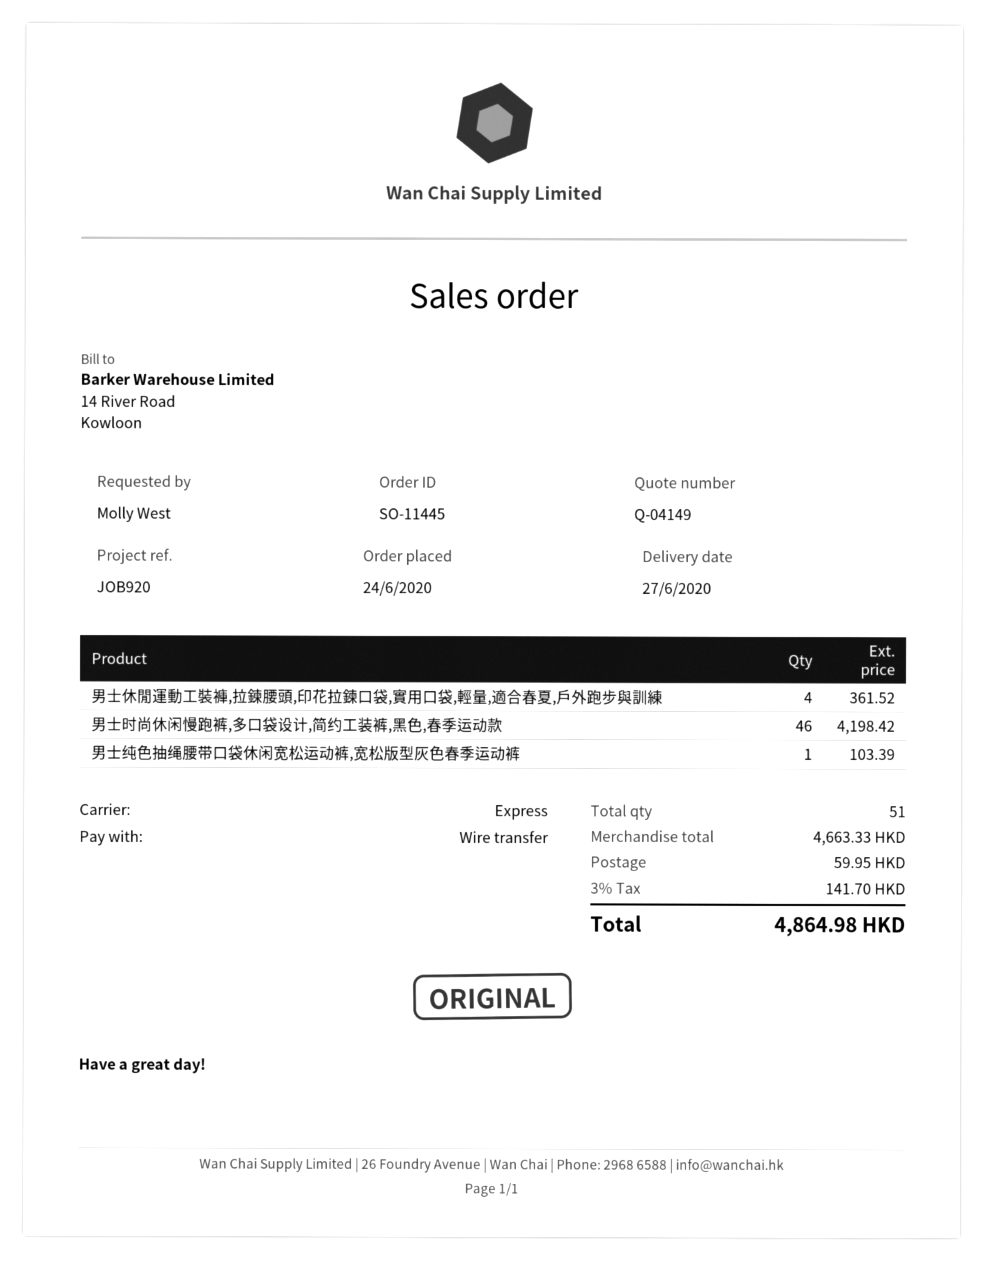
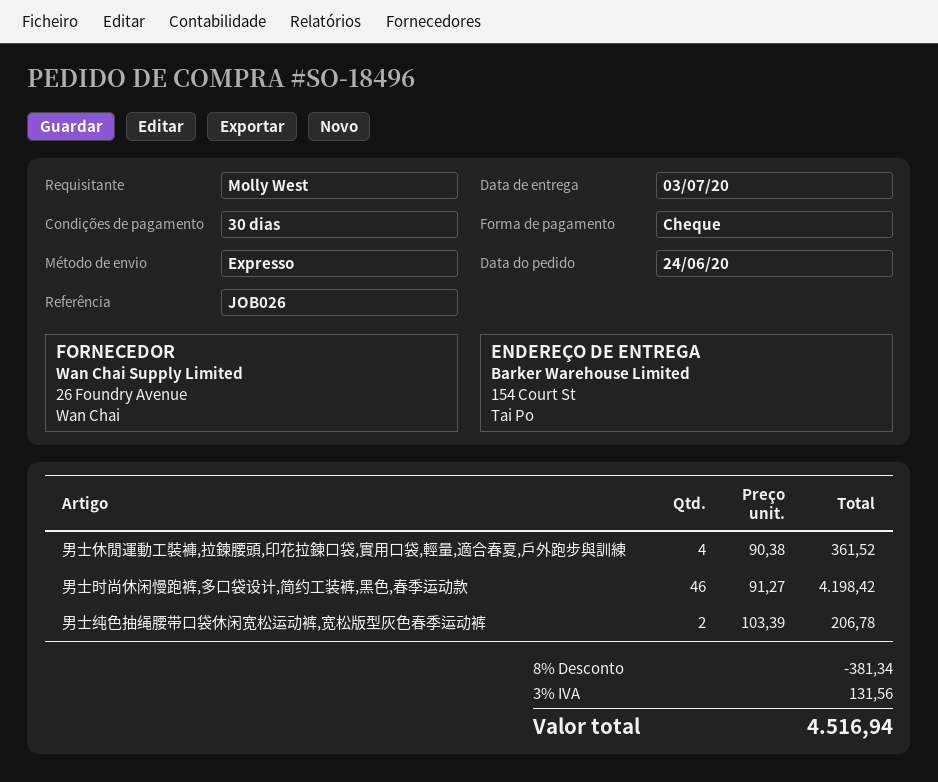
order number: SO-11445 -> SO-18496
delivery date: 2020-06-27 -> 2020-07-03
reference: JOB920 -> JOB026
payment method: bank transfer -> cheque
男士纯色抽绳腰带口袋休闲宽松运动裤,宽松版型灰色春季运动裤: 1 for 103.39 -> 2 for 206.78
discount: none -> 8% = 381.34
shipping: 59.95 -> none
tax: 3% = 141.70 -> 3% = 131.56
total: 4864.98 -> 4516.94

